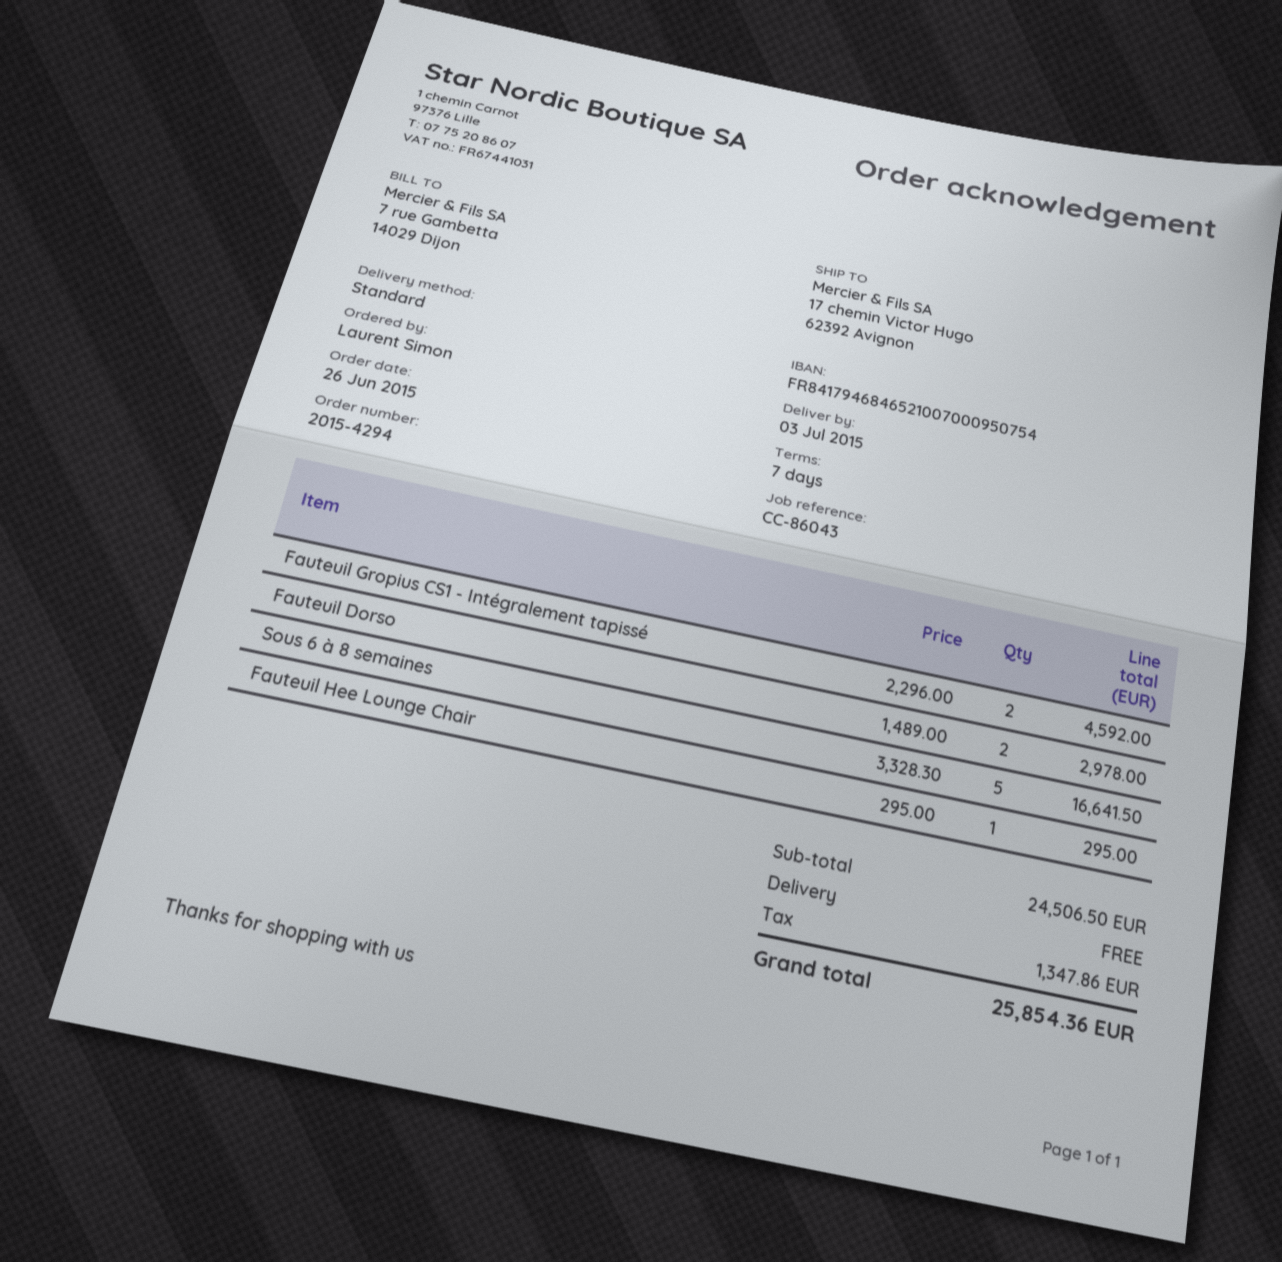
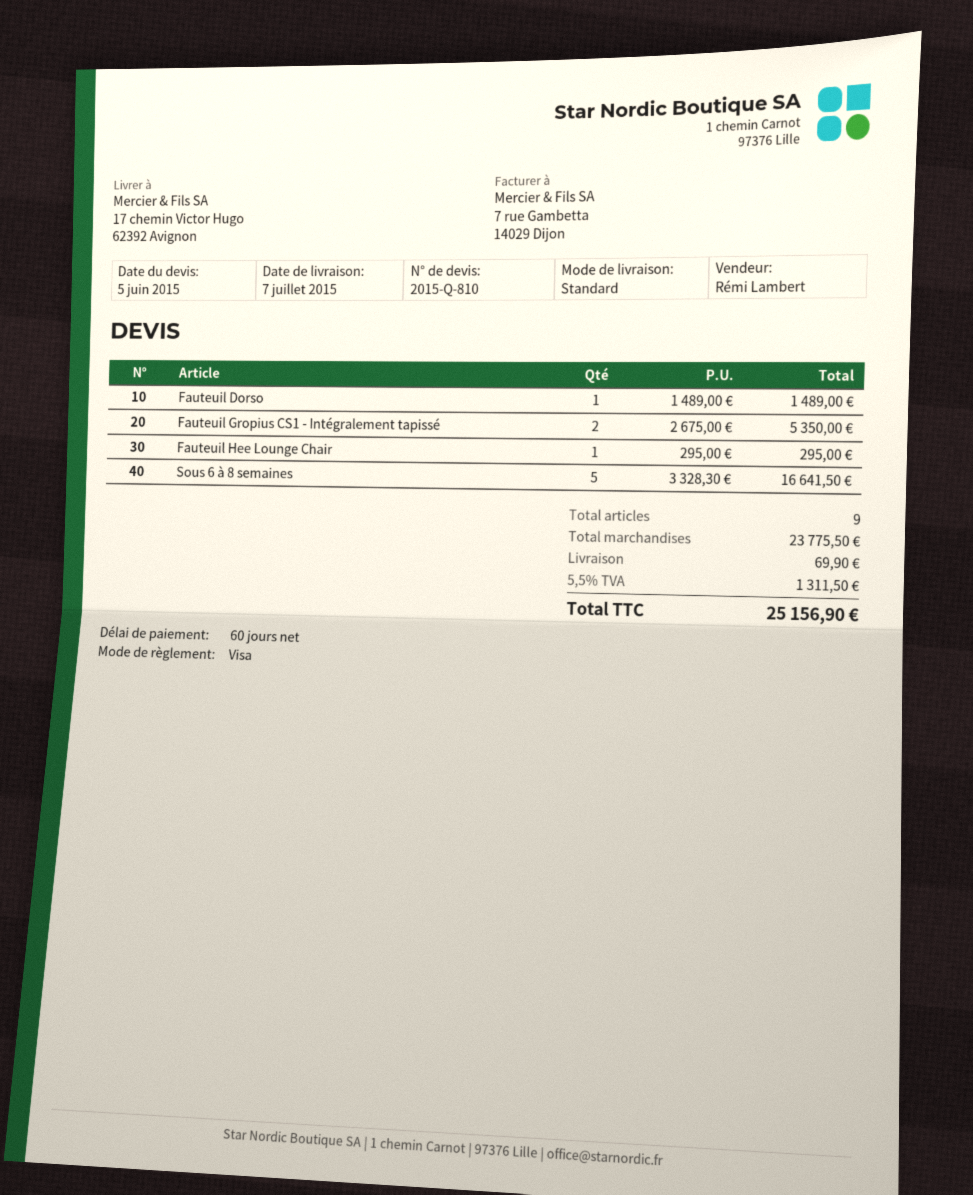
delivery date: 2015-07-03 -> 2015-07-07
payment terms: 7 days -> 60 days
Fauteuil Gropius CS1 - Intégralement tapissé: 2 x 2296.00 = 4592.00 -> 2 x 2675.00 = 5350.00
Fauteuil Dorso: 2 x 1489.00 = 2978.00 -> 1 x 1489.00 = 1489.00
subtotal: 24506.50 -> 23775.50
shipping: 0.00 -> 69.90
tax: 1347.86 -> 1311.50
total: 25854.36 -> 25156.90

